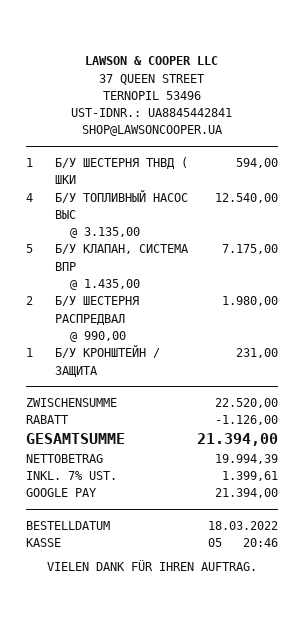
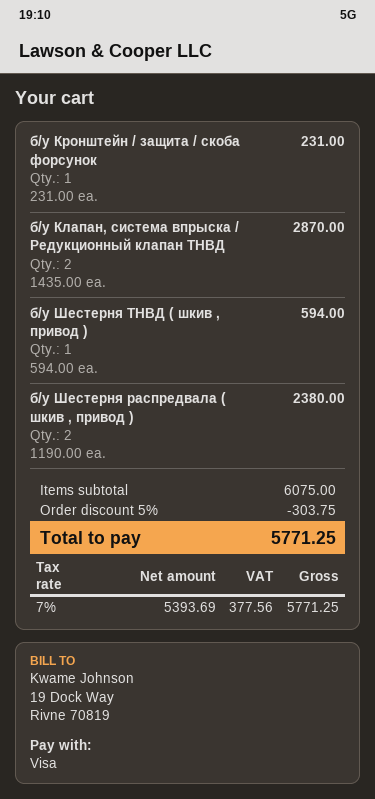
payment method: Google Pay -> Visa
Б/У ТОПЛИВНЫЙ НАСОС ВЫС: 4 x 3135.00 = 12540.00 -> none
Б/У КЛАПАН, СИСТЕМА ВПР: 5 x 1435.00 = 7175.00 -> 2 x 1435.00 = 2870.00
Б/У ШЕСТЕРНЯ РАСПРЕДВАЛ: 2 x 990.00 = 1980.00 -> 2 x 1190.00 = 2380.00
subtotal: 22520.00 -> 6075.00
discount: 1126.00 -> 303.75
net: 19994.39 -> 5393.69
tax: 7% = 1399.61 -> 7% = 377.56
total: 21394.00 -> 5771.25

